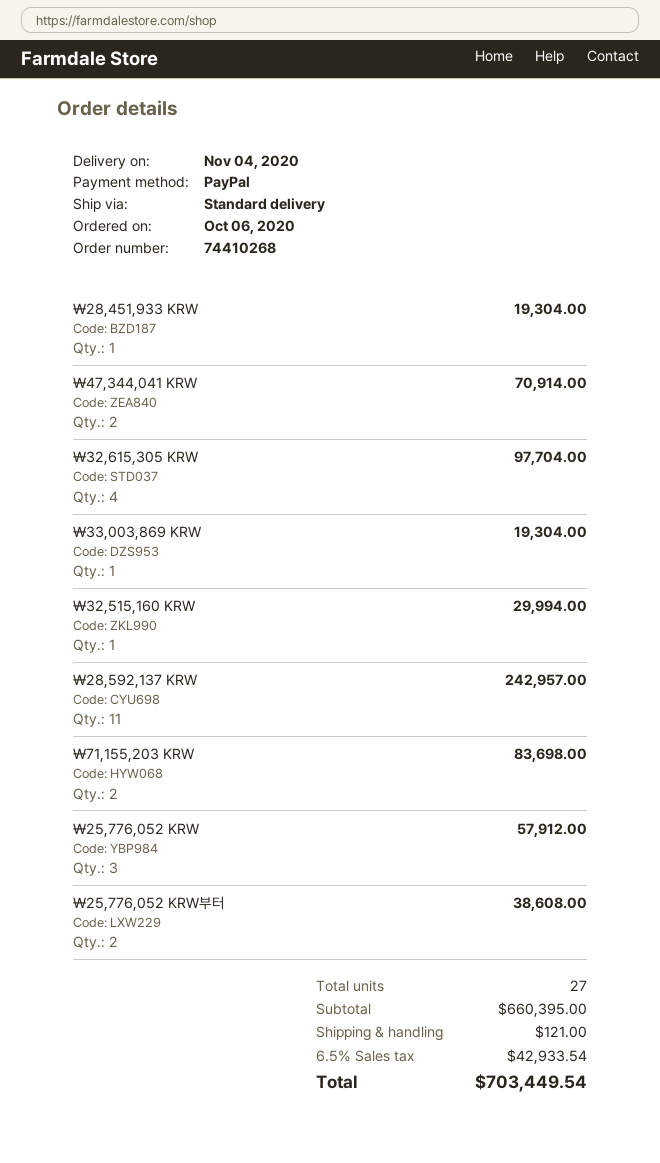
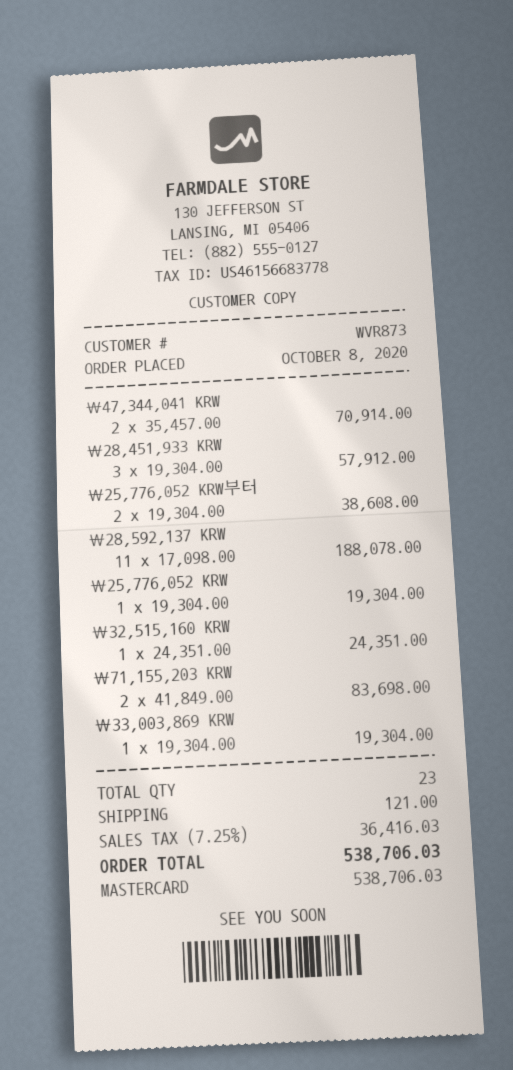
order date: 2020-10-06 -> 2020-10-08
payment method: PayPal -> Mastercard
₩28,451,933 KRW: 1 for 19304.00 -> 3 for 57912.00
₩32,615,305 KRW: 4 for 97704.00 -> none
₩32,515,160 KRW: 1 for 29994.00 -> 1 for 24351.00
₩28,592,137 KRW: 11 for 242957.00 -> 11 for 188078.00
₩25,776,052 KRW: 3 for 57912.00 -> 1 for 19304.00
total quantity: 27 -> 23
tax: 6.5% = 42933.54 -> 7.25% = 36416.03
total: 703449.54 -> 538706.03

